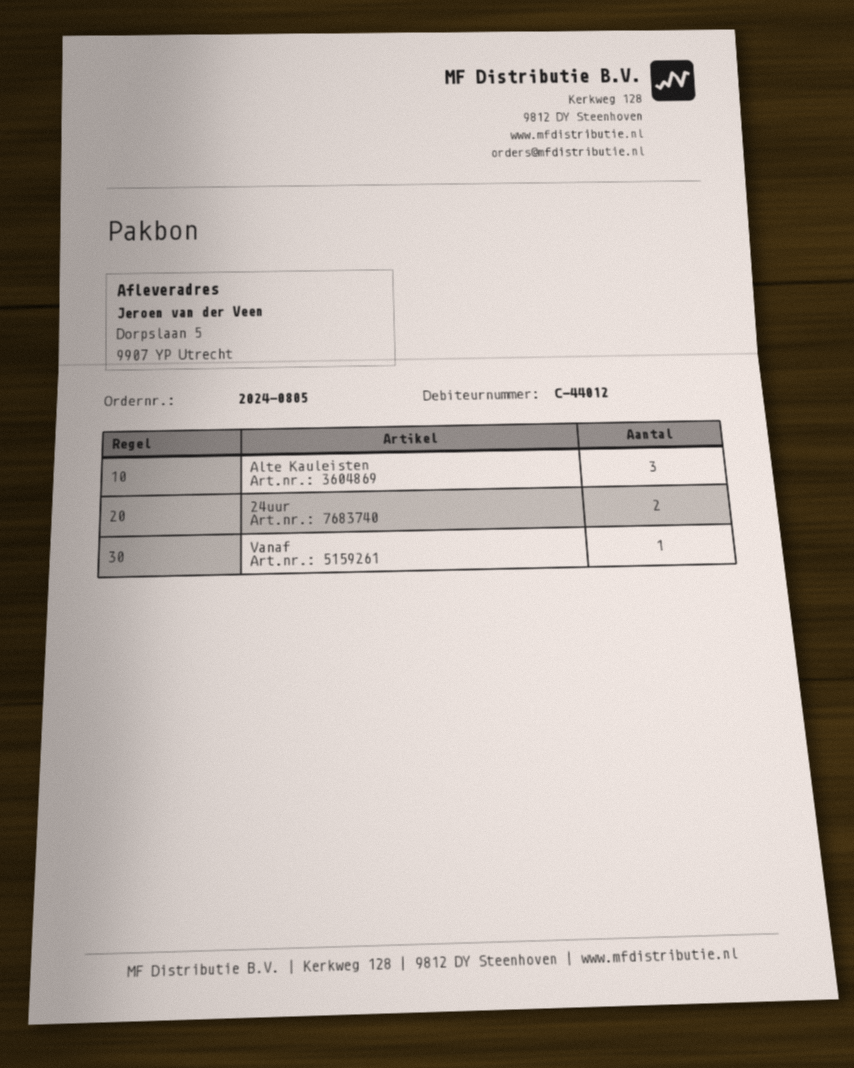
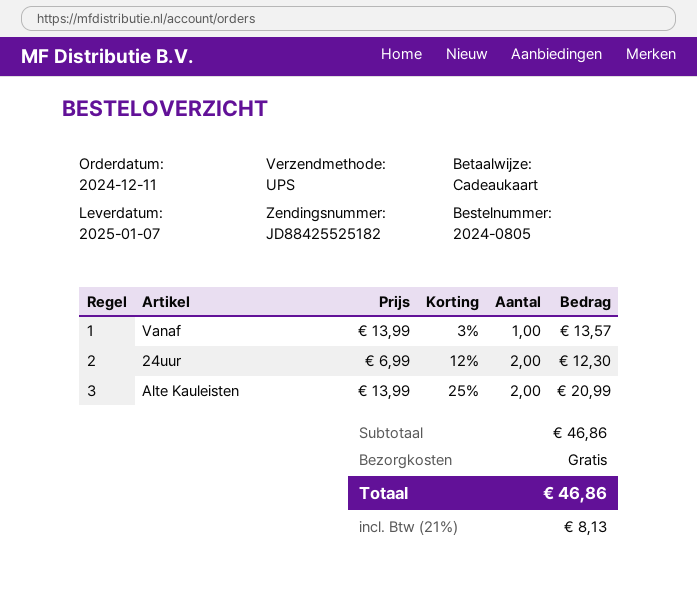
Alte Kauleisten: 3 -> 2

